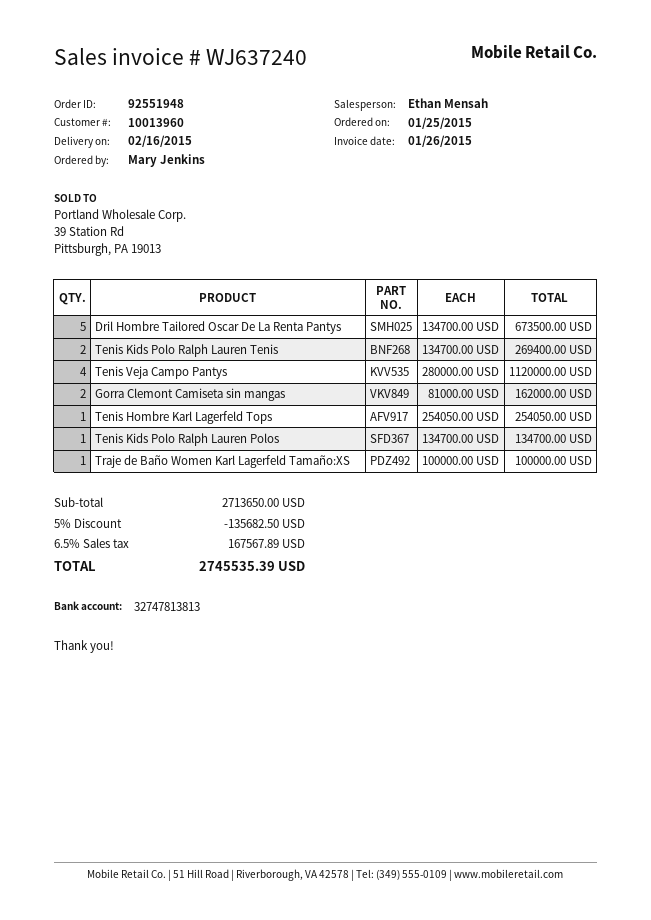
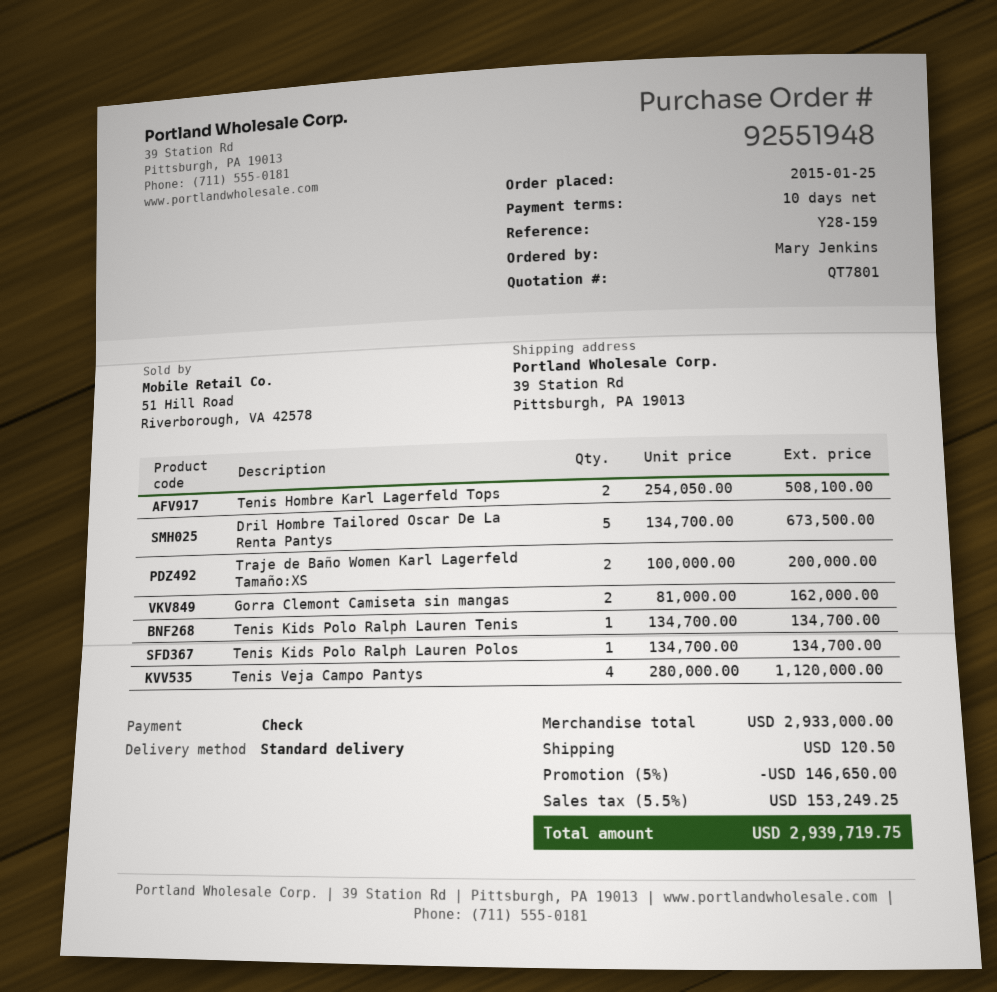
Tenis Kids Polo Ralph Lauren Tenis: 2 x 134700.00 = 269400.00 -> 1 x 134700.00 = 134700.00
Tenis Hombre Karl Lagerfeld Tops: 1 x 254050.00 = 254050.00 -> 2 x 254050.00 = 508100.00
Traje de Baño Women Karl Lagerfeld Tamaño:XS: 1 x 100000.00 = 100000.00 -> 2 x 100000.00 = 200000.00
subtotal: 2713650.00 -> 2933000.00
discount: 5% = 135682.50 -> 5% = 146650.00
shipping: none -> 120.50
tax: 6.5% = 167567.89 -> 5.5% = 153249.25
total: 2745535.39 -> 2939719.75

